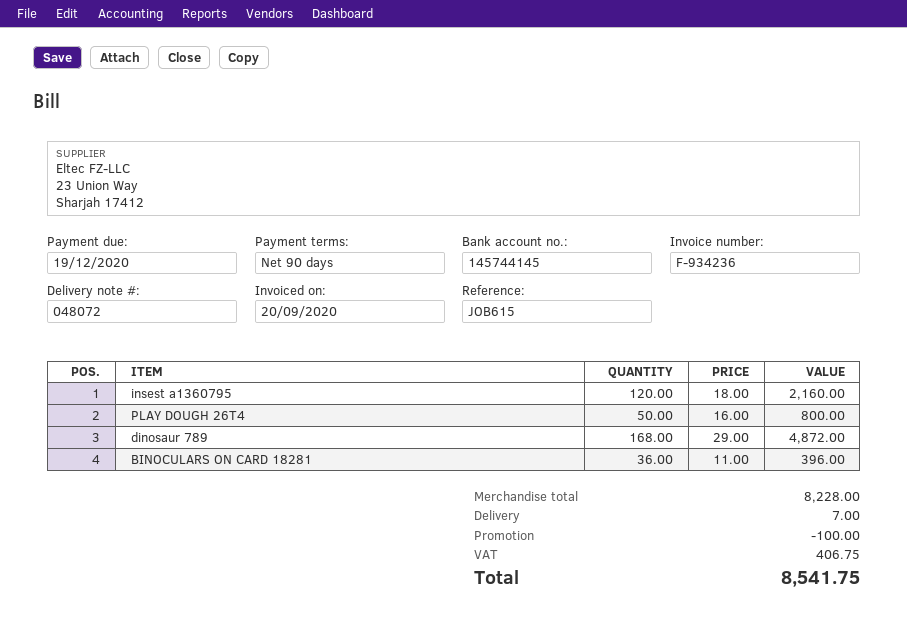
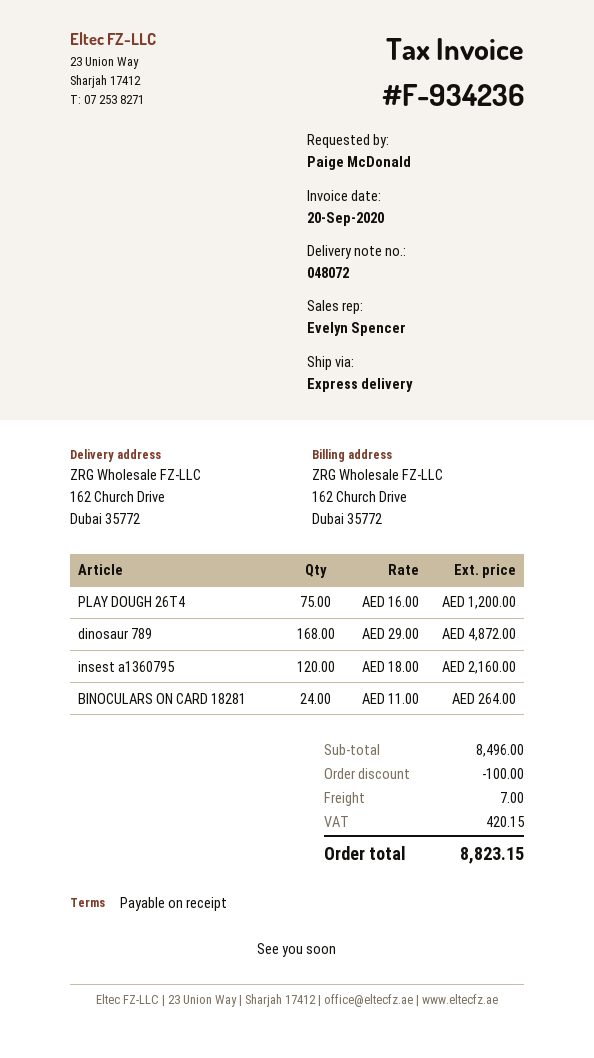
payment terms: 90 days -> on receipt
PLAY DOUGH 26T4: 50 x 16.00 = 800.00 -> 75 x 16.00 = 1200.00
BINOCULARS ON CARD 18281: 36 x 11.00 = 396.00 -> 24 x 11.00 = 264.00
subtotal: 8228.00 -> 8496.00
tax: 406.75 -> 420.15
total: 8541.75 -> 8823.15

